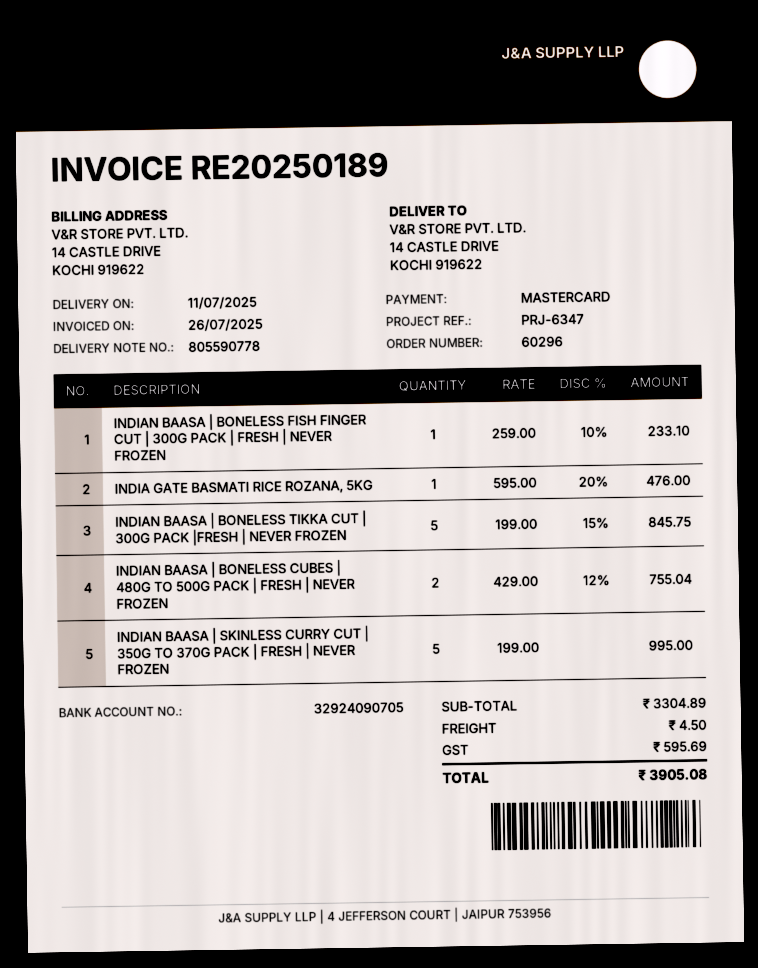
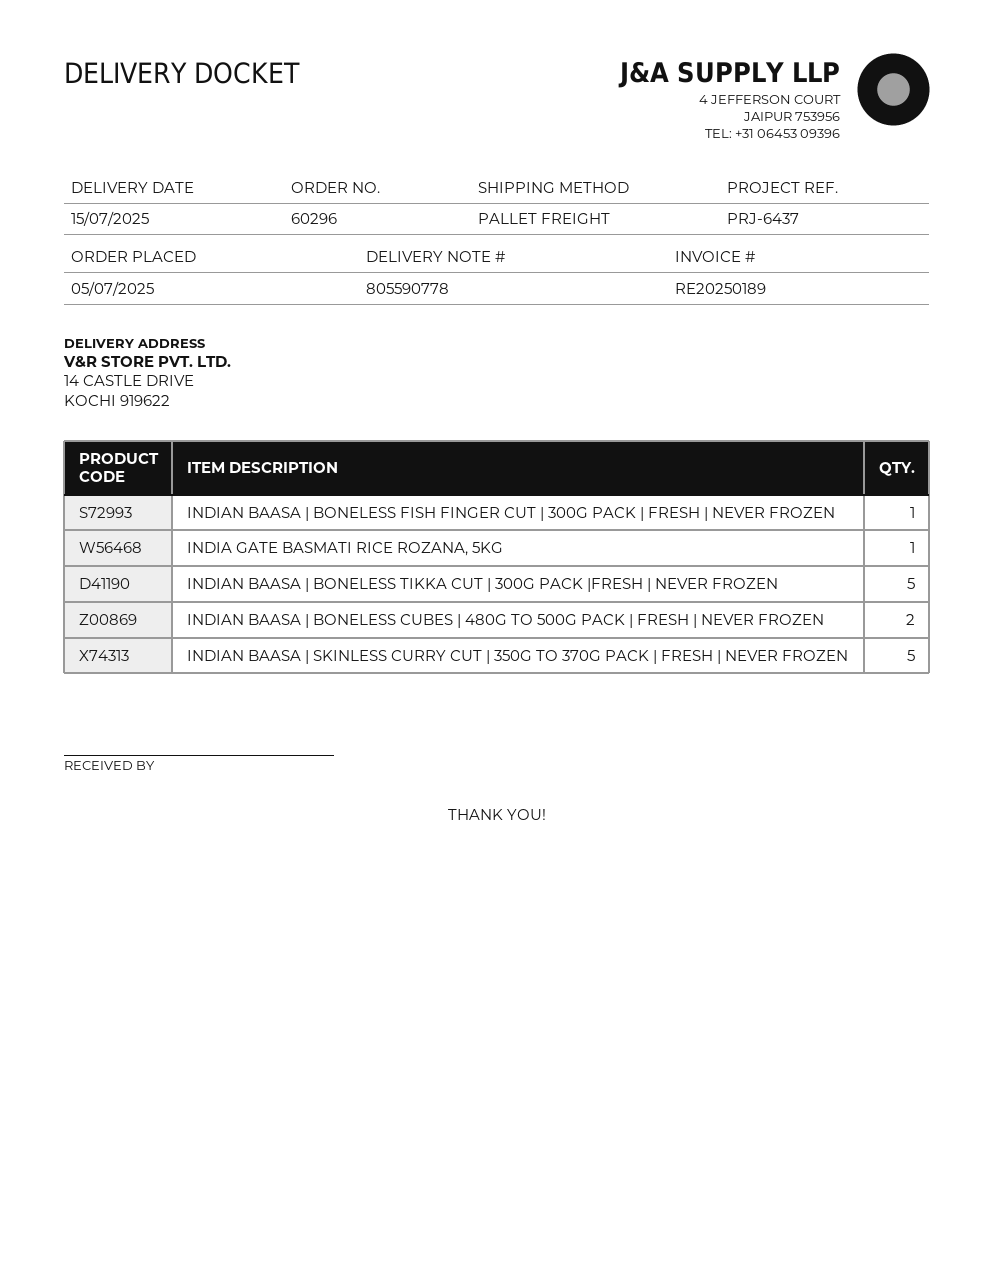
delivery date: 2025-07-11 -> 2025-07-15
reference: PRJ-6347 -> PRJ-6437

